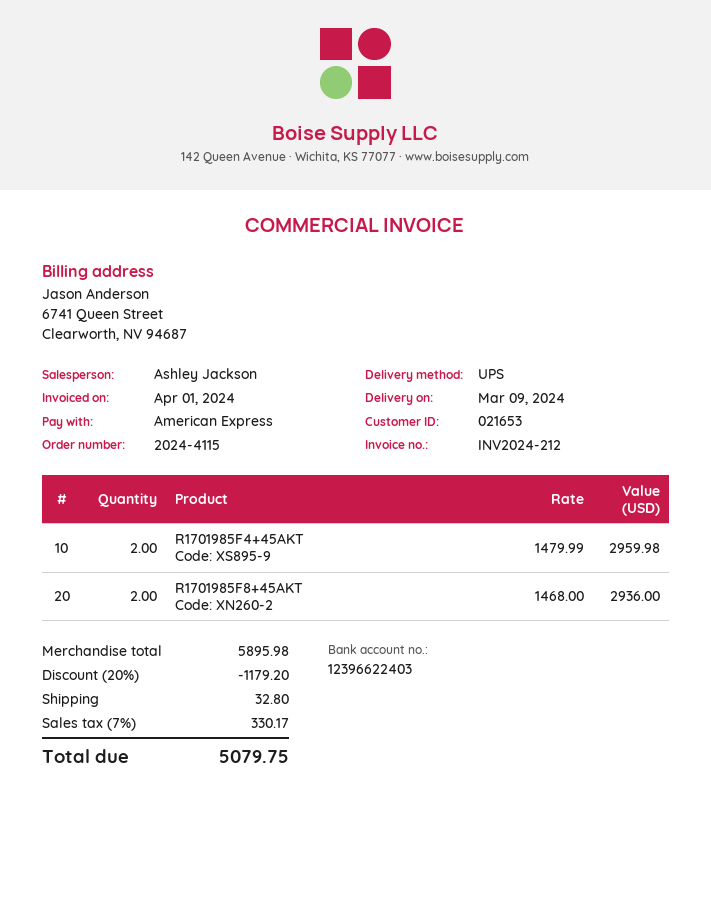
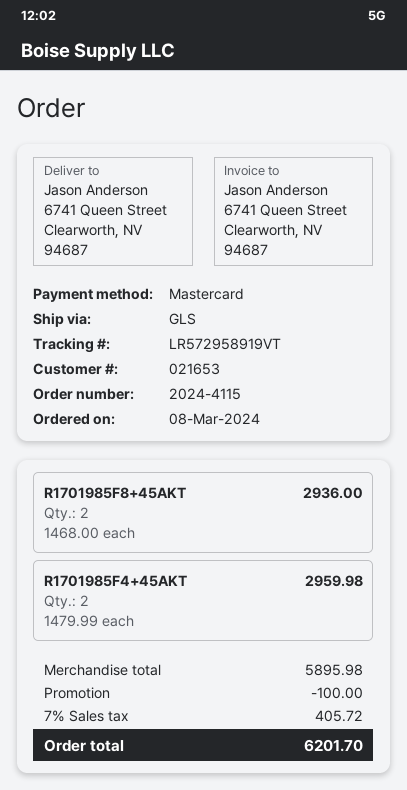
payment method: American Express -> Mastercard
shipping method: UPS -> GLS
discount: 1179.20 -> 100.00
shipping: 32.80 -> none
tax: 7% = 330.17 -> 7% = 405.72
total: 5079.75 -> 6201.70

